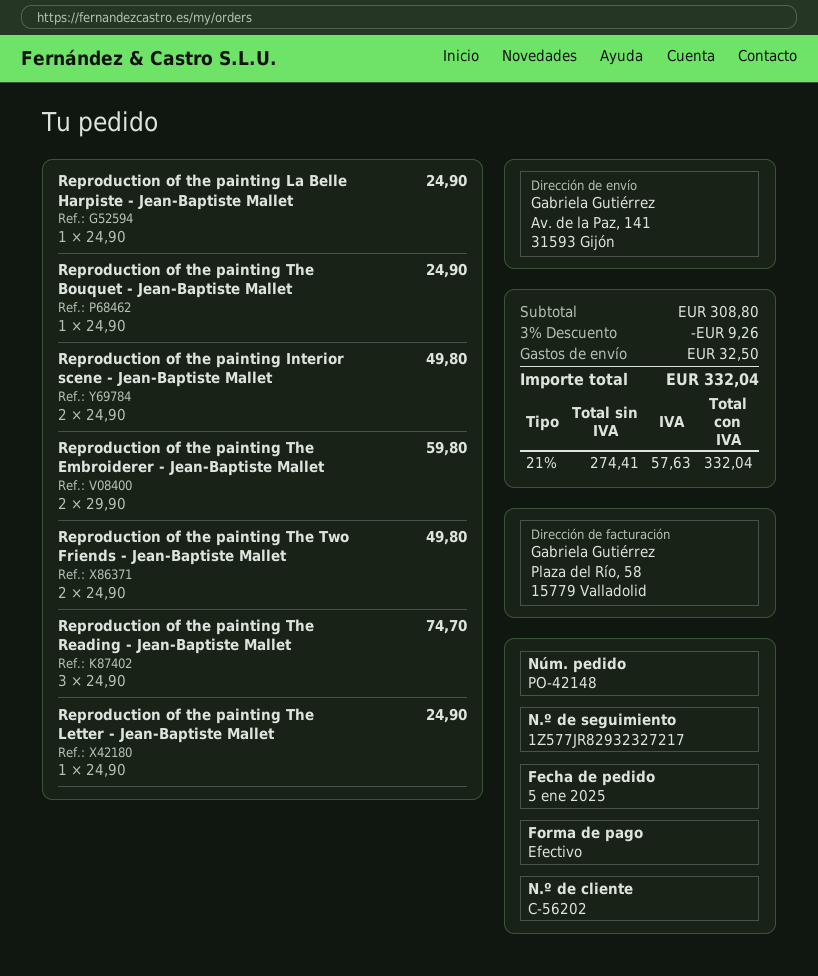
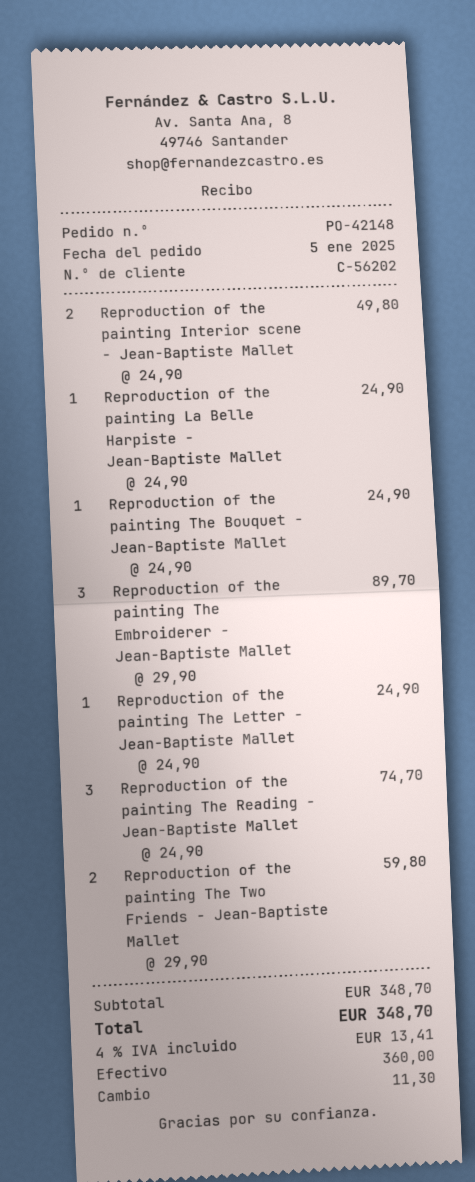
Reproduction of the painting The Embroiderer - Jean-Baptiste Mallet: 2 x 29.90 = 59.80 -> 3 x 29.90 = 89.70
Reproduction of the painting The Two Friends - Jean-Baptiste Mallet: 2 x 24.90 = 49.80 -> 2 x 29.90 = 59.80
subtotal: 308.80 -> 348.70
discount: 3% = 9.26 -> none
shipping: 32.50 -> none
tax: 21% = 57.63 -> 4% = 13.41
total: 332.04 -> 348.70

